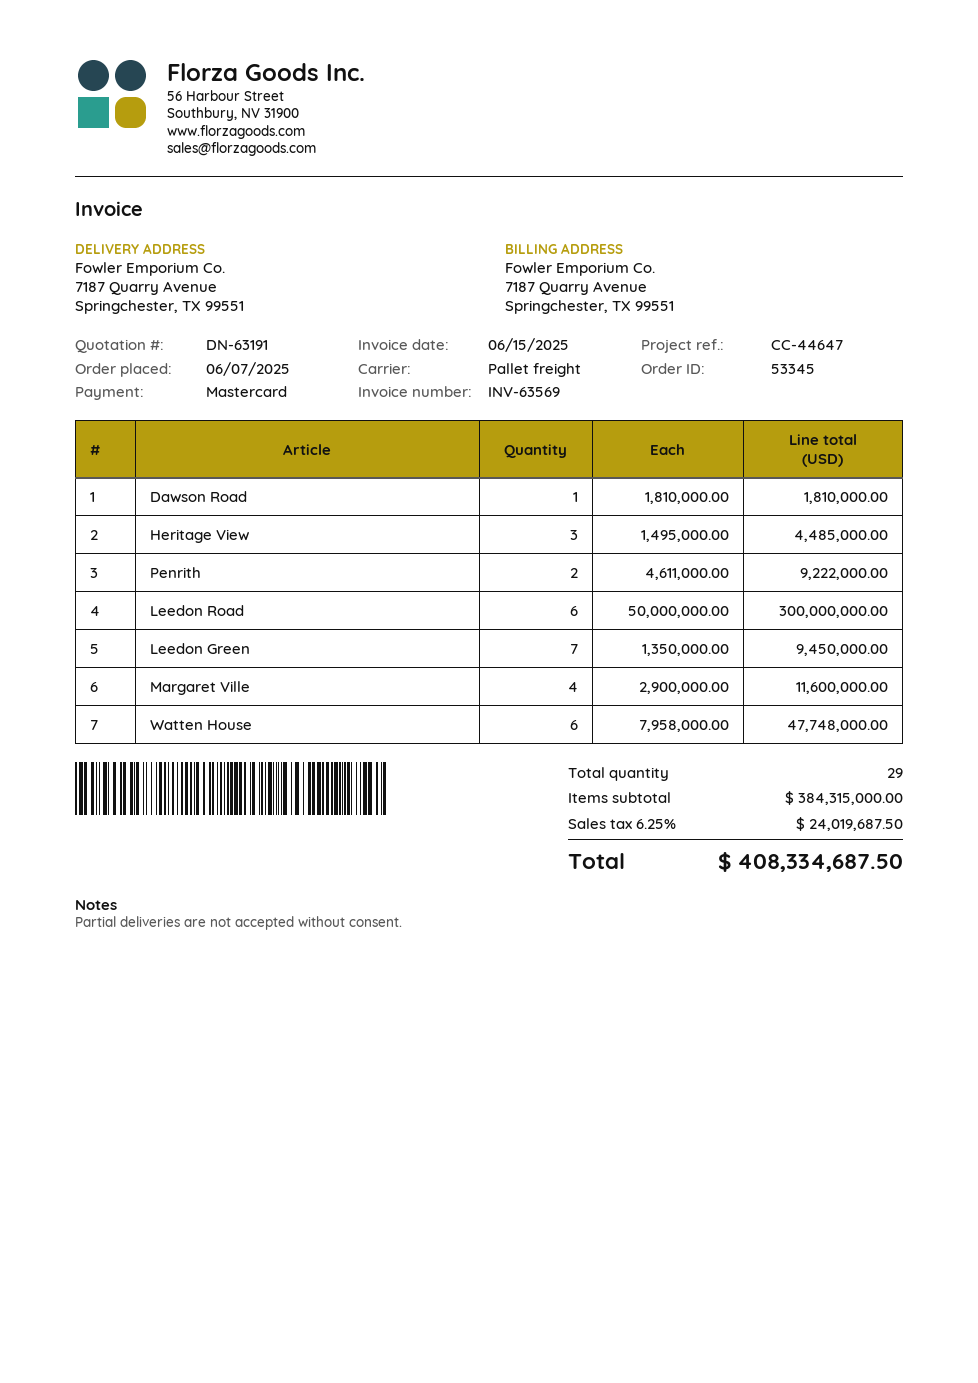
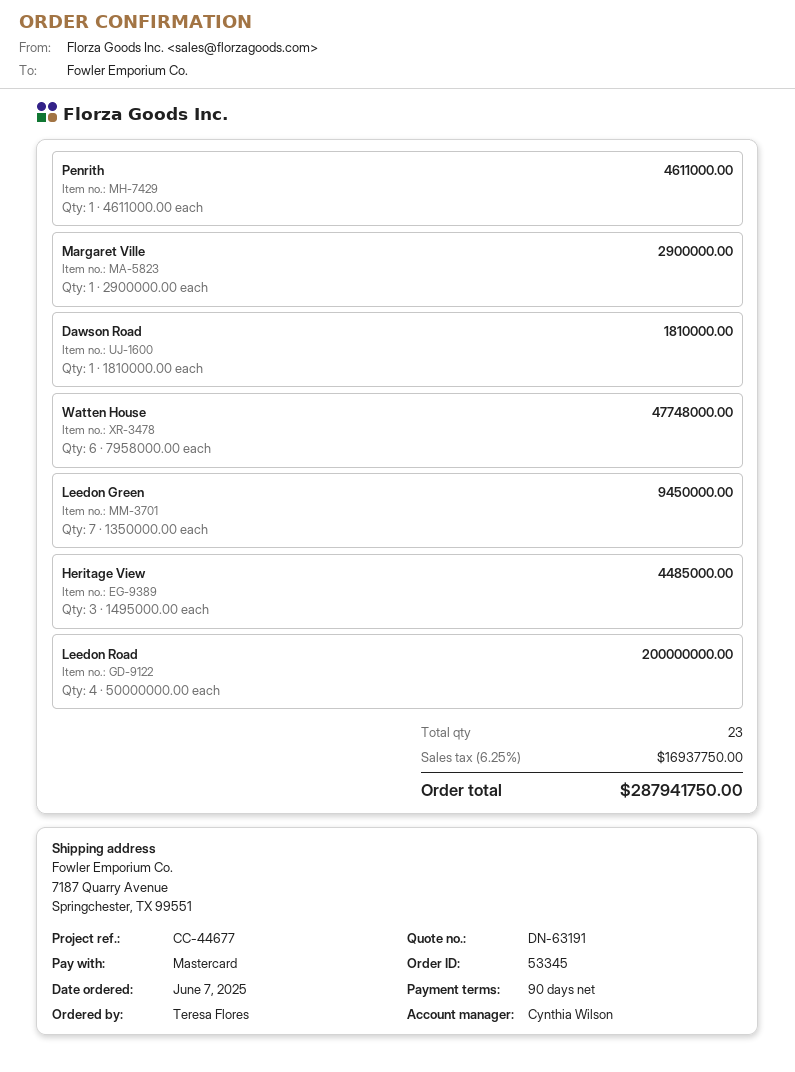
reference: CC-44647 -> CC-44677
Penrith: 2 x 4611000.00 = 9222000.00 -> 1 x 4611000.00 = 4611000.00
Leedon Road: 6 x 50000000.00 = 300000000.00 -> 4 x 50000000.00 = 200000000.00
Margaret Ville: 4 x 2900000.00 = 11600000.00 -> 1 x 2900000.00 = 2900000.00
total quantity: 29 -> 23
tax: 6.25% = 24019687.50 -> 6.25% = 16937750.00
total: 408334687.50 -> 287941750.00

